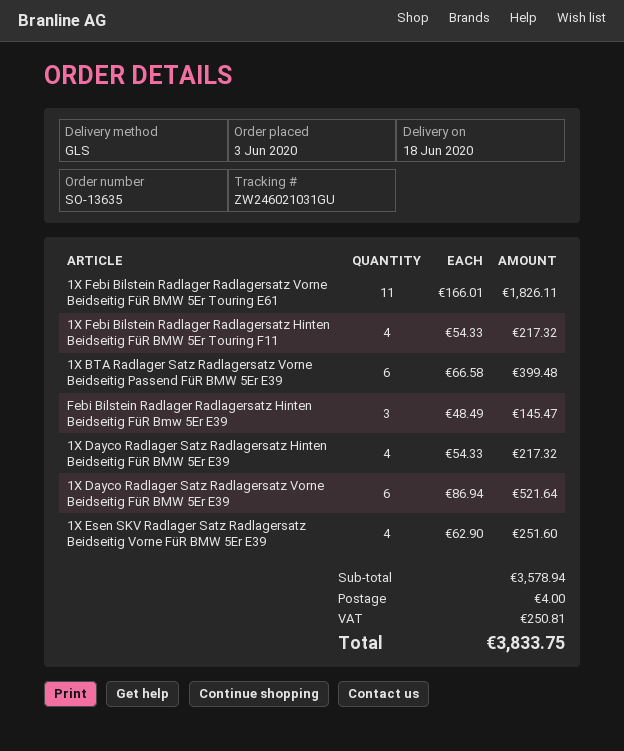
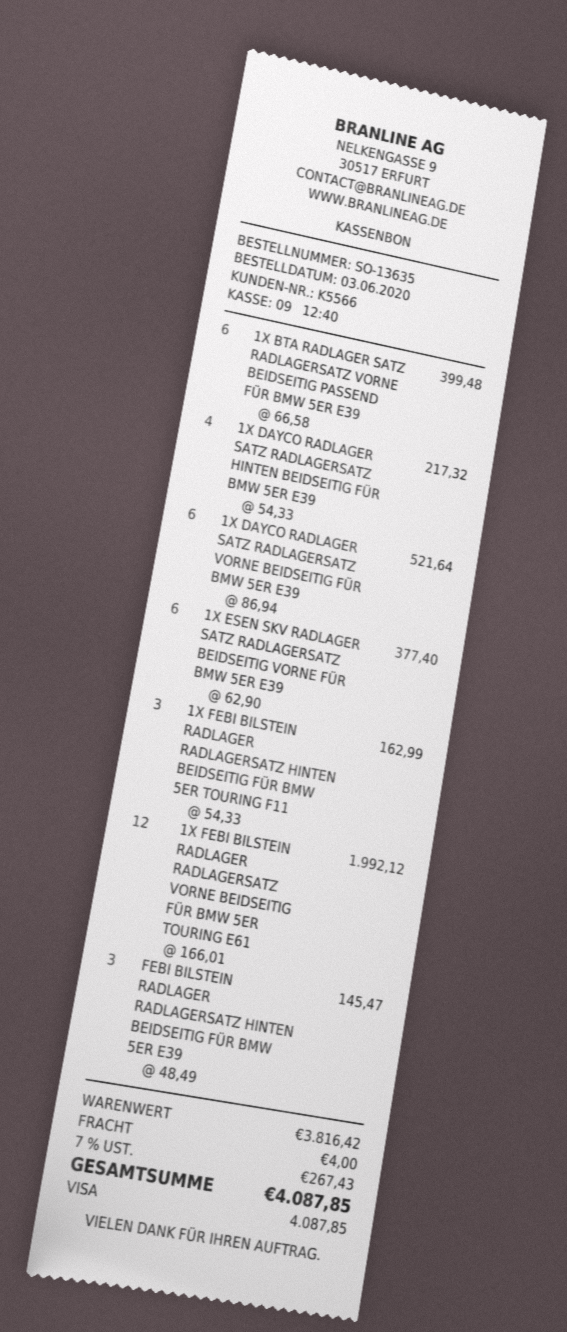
1X Febi Bilstein Radlager Radlagersatz Vorne Beidseitig FüR BMW 5Er Touring E61: 11 x 166.01 = 1826.11 -> 12 x 166.01 = 1992.12
1X Febi Bilstein Radlager Radlagersatz Hinten Beidseitig FüR BMW 5Er Touring F11: 4 x 54.33 = 217.32 -> 3 x 54.33 = 162.99
1X Esen SKV Radlager Satz Radlagersatz Beidseitig Vorne FüR BMW 5Er E39: 4 x 62.90 = 251.60 -> 6 x 62.90 = 377.40
subtotal: 3578.94 -> 3816.42
tax: 250.81 -> 267.43
total: 3833.75 -> 4087.85

